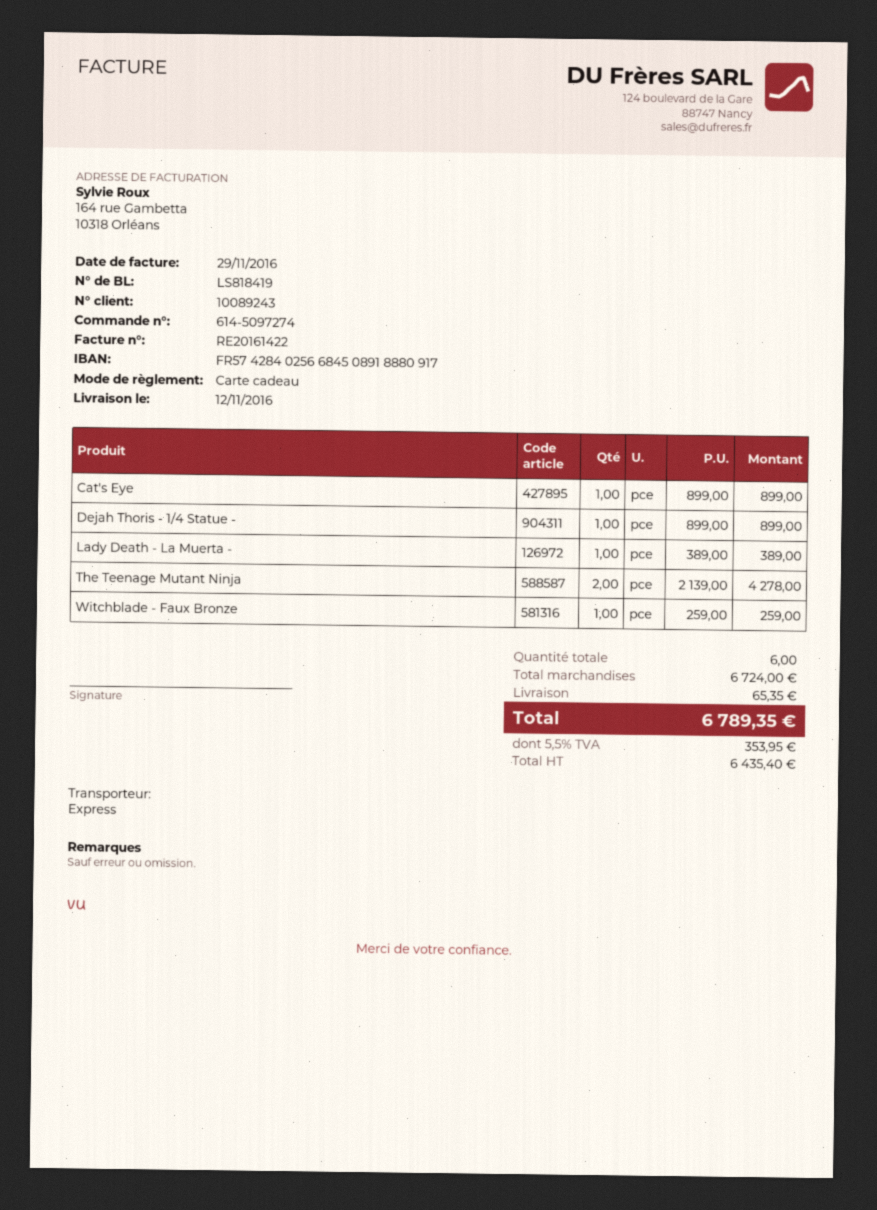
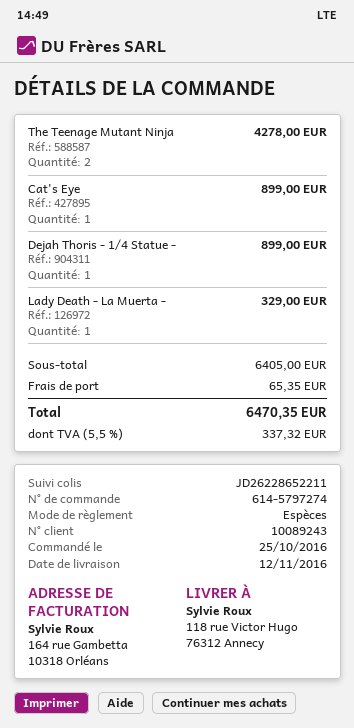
order number: 614-5097274 -> 614-5797274
payment method: gift card -> cash
Lady Death - La Muerta -: 1 for 389.00 -> 1 for 329.00
Witchblade - Faux Bronze: 1 for 259.00 -> none
subtotal: 6724.00 -> 6405.00
tax: 5.5% = 353.95 -> 5.5% = 337.32
total: 6789.35 -> 6470.35

